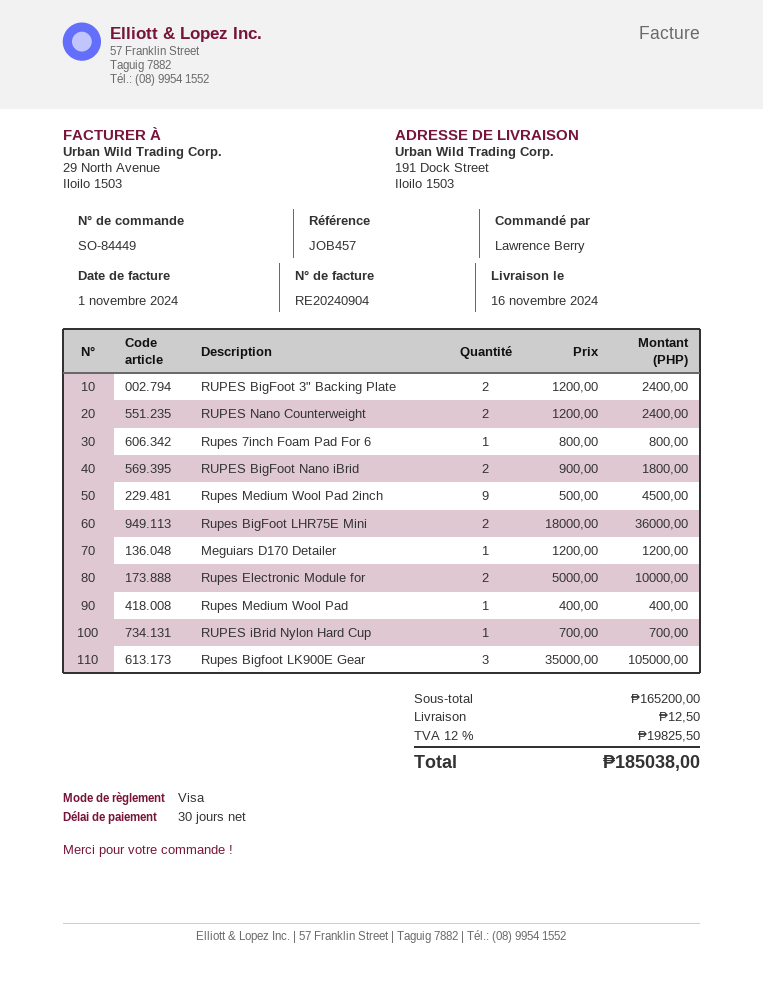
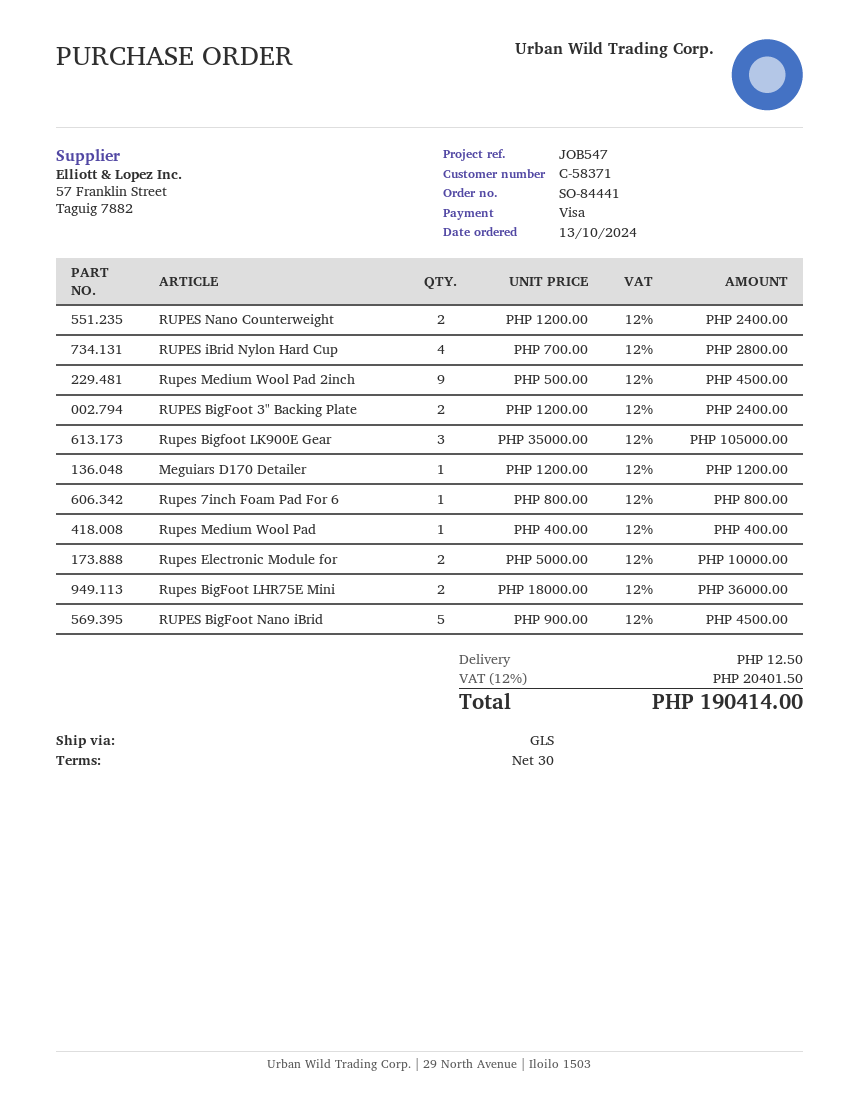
order number: SO-84449 -> SO-84441
reference: JOB457 -> JOB547
RUPES BigFoot Nano iBrid: 2 x 900.00 = 1800.00 -> 5 x 900.00 = 4500.00
RUPES iBrid Nylon Hard Cup: 1 x 700.00 = 700.00 -> 4 x 700.00 = 2800.00
tax: 12% = 19825.50 -> 12% = 20401.50
total: 185038.00 -> 190414.00

